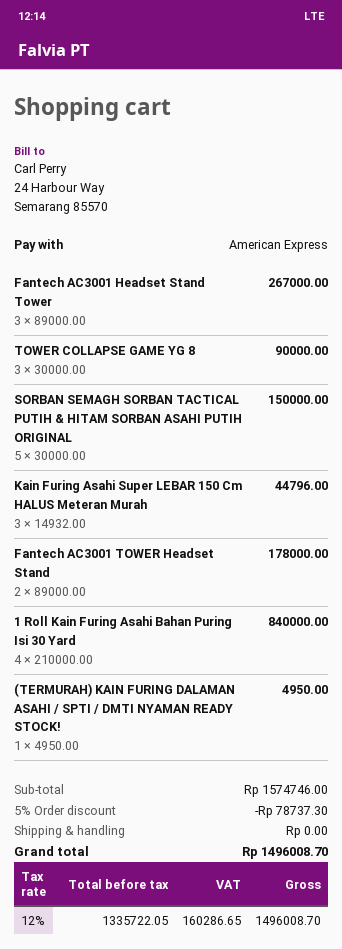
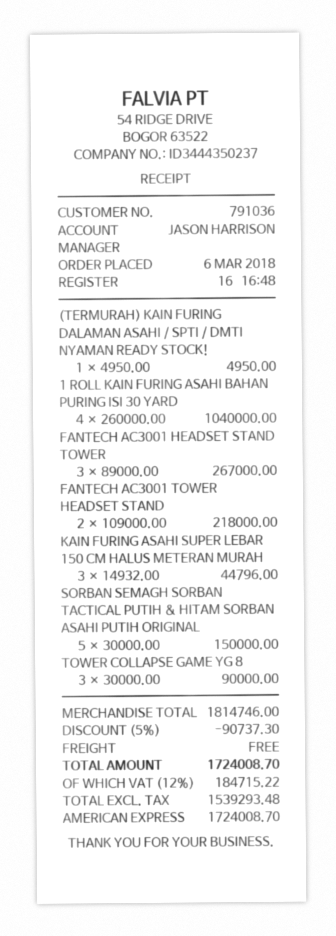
Fantech AC3001 TOWER Headset Stand: 2 x 89000.00 = 178000.00 -> 2 x 109000.00 = 218000.00
1 Roll Kain Furing Asahi Bahan Puring Isi 30 Yard: 4 x 210000.00 = 840000.00 -> 4 x 260000.00 = 1040000.00
subtotal: 1574746.00 -> 1814746.00
discount: 5% = 78737.30 -> 5% = 90737.30
net: 1335722.05 -> 1539293.48
tax: 12% = 160286.65 -> 12% = 184715.22
total: 1496008.70 -> 1724008.70

